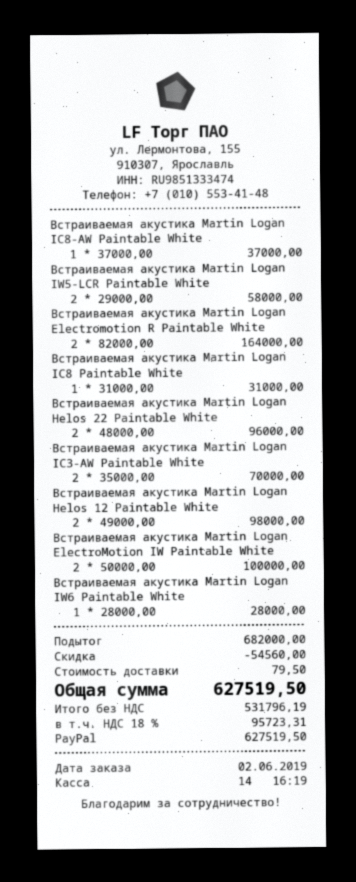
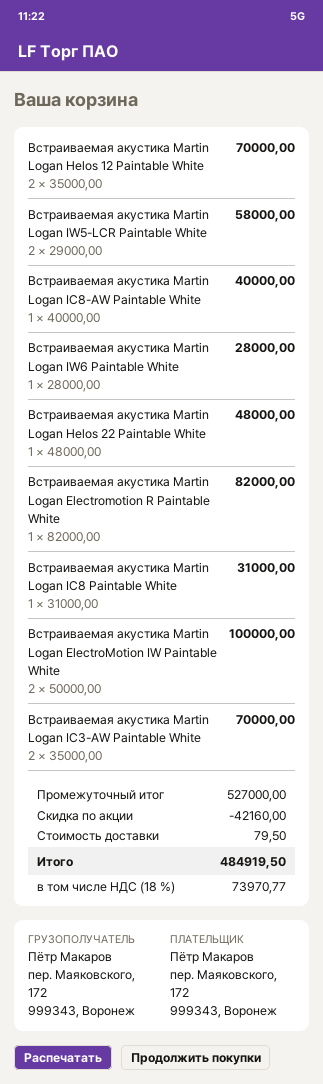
Встраиваемая акустика Martin Logan IC8-AW Paintable White: 1 x 37000.00 = 37000.00 -> 1 x 40000.00 = 40000.00
Встраиваемая акустика Martin Logan Electromotion R Paintable White: 2 x 82000.00 = 164000.00 -> 1 x 82000.00 = 82000.00
Встраиваемая акустика Martin Logan Helos 22 Paintable White: 2 x 48000.00 = 96000.00 -> 1 x 48000.00 = 48000.00
Встраиваемая акустика Martin Logan Helos 12 Paintable White: 2 x 49000.00 = 98000.00 -> 2 x 35000.00 = 70000.00
subtotal: 682000.00 -> 527000.00
discount: 54560.00 -> 42160.00
tax: 18% = 95723.31 -> 18% = 73970.77
total: 627519.50 -> 484919.50

